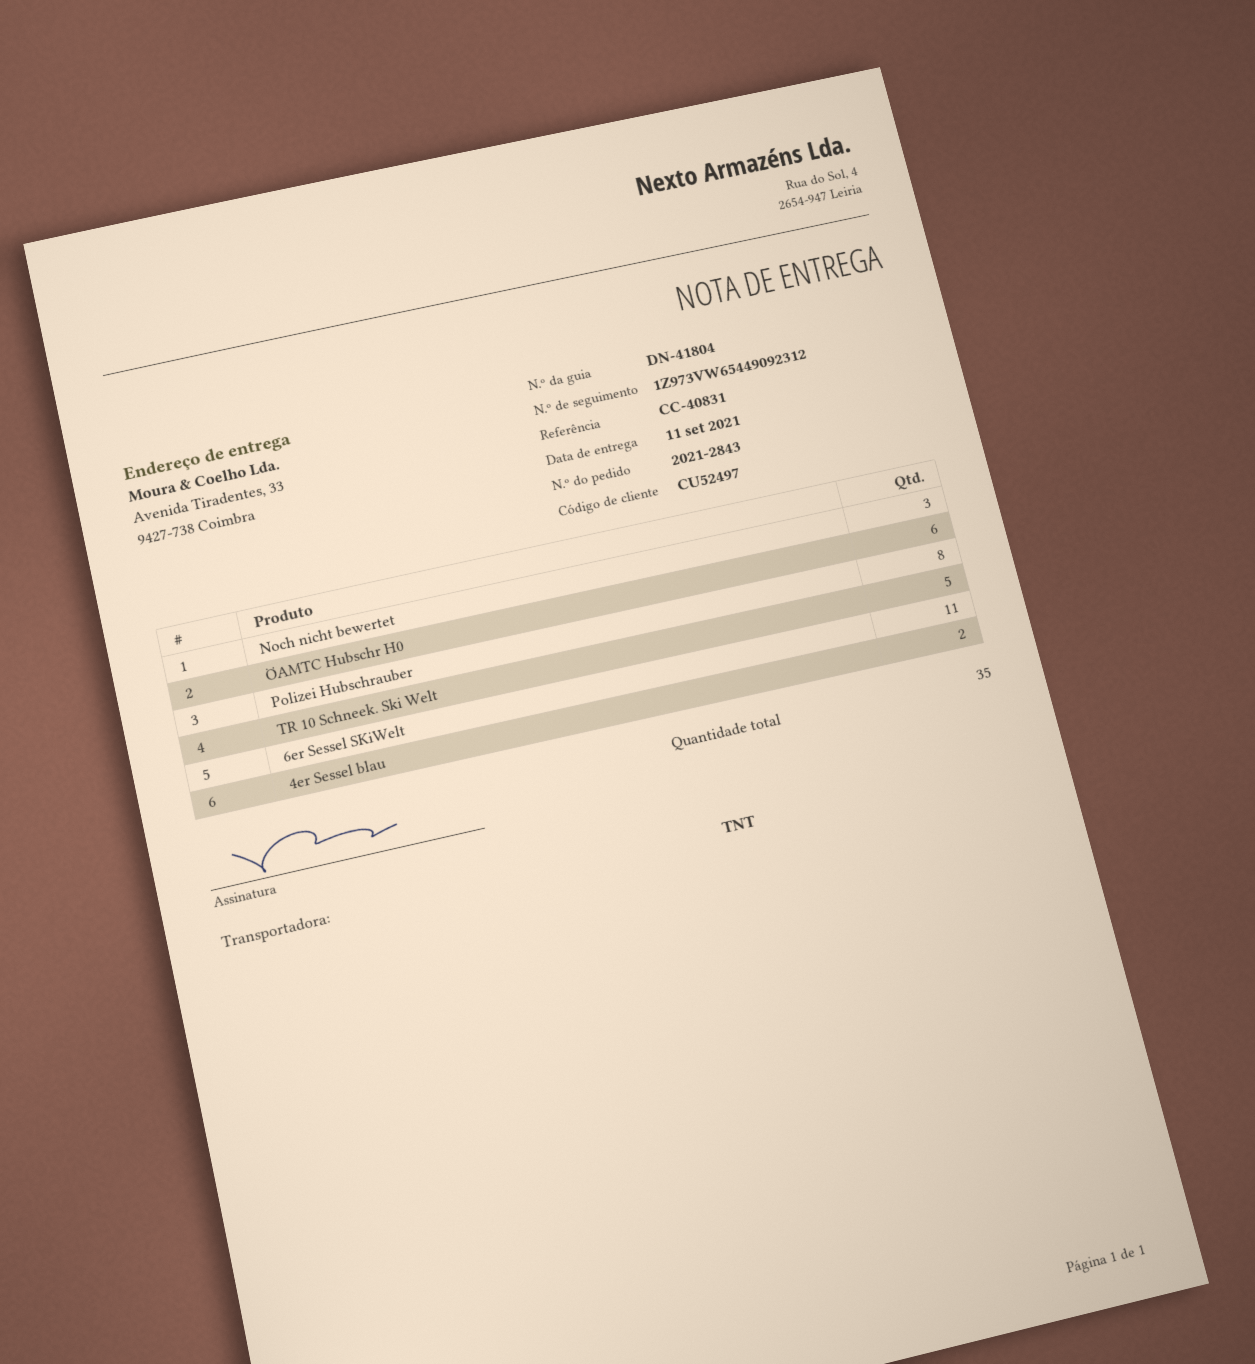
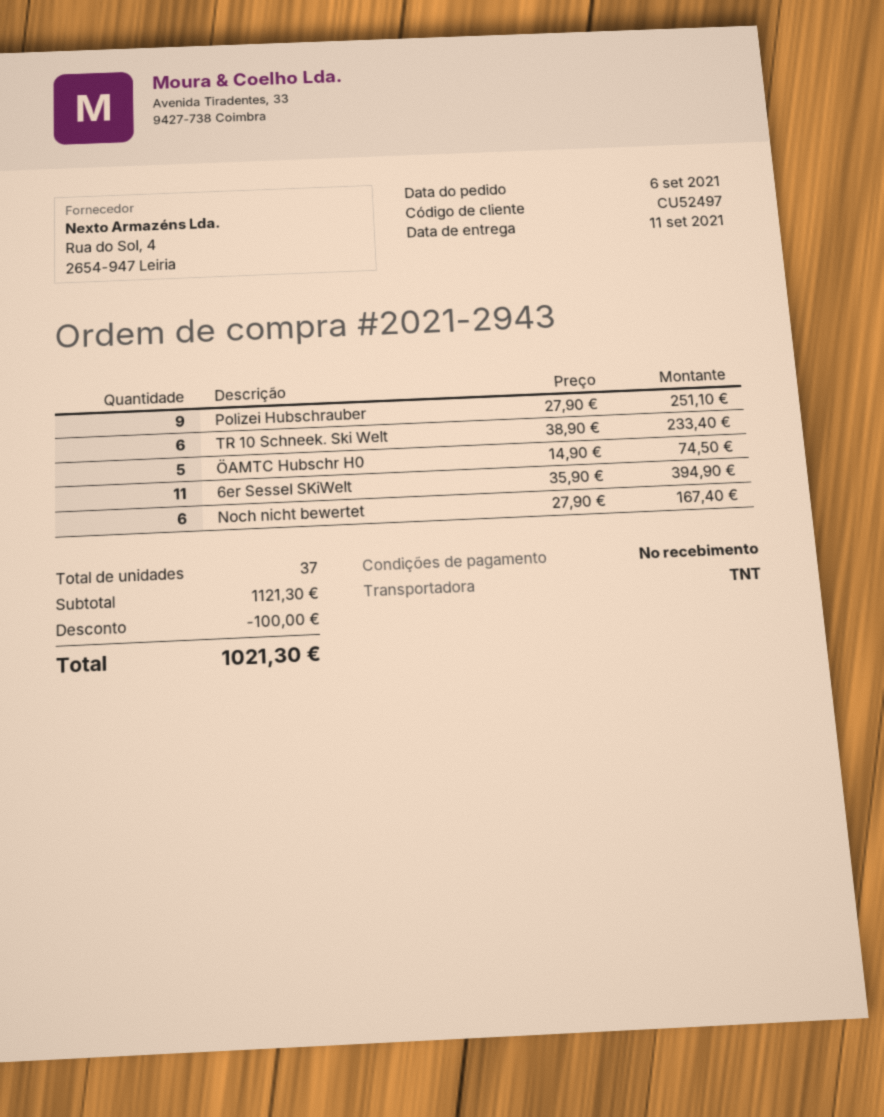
order number: 2021-2843 -> 2021-2943
Noch nicht bewertet: 3 -> 6
ÖAMTC Hubschr H0: 6 -> 5
Polizei Hubschrauber: 8 -> 9
TR 10 Schneek. Ski Welt: 5 -> 6
4er Sessel blau: 2 -> none
total quantity: 35 -> 37

